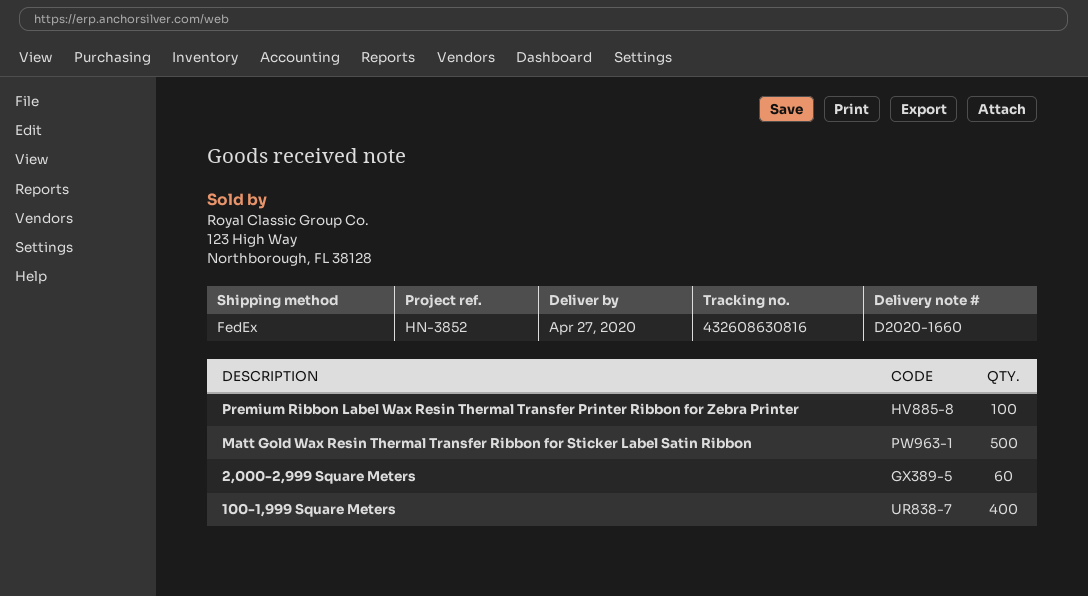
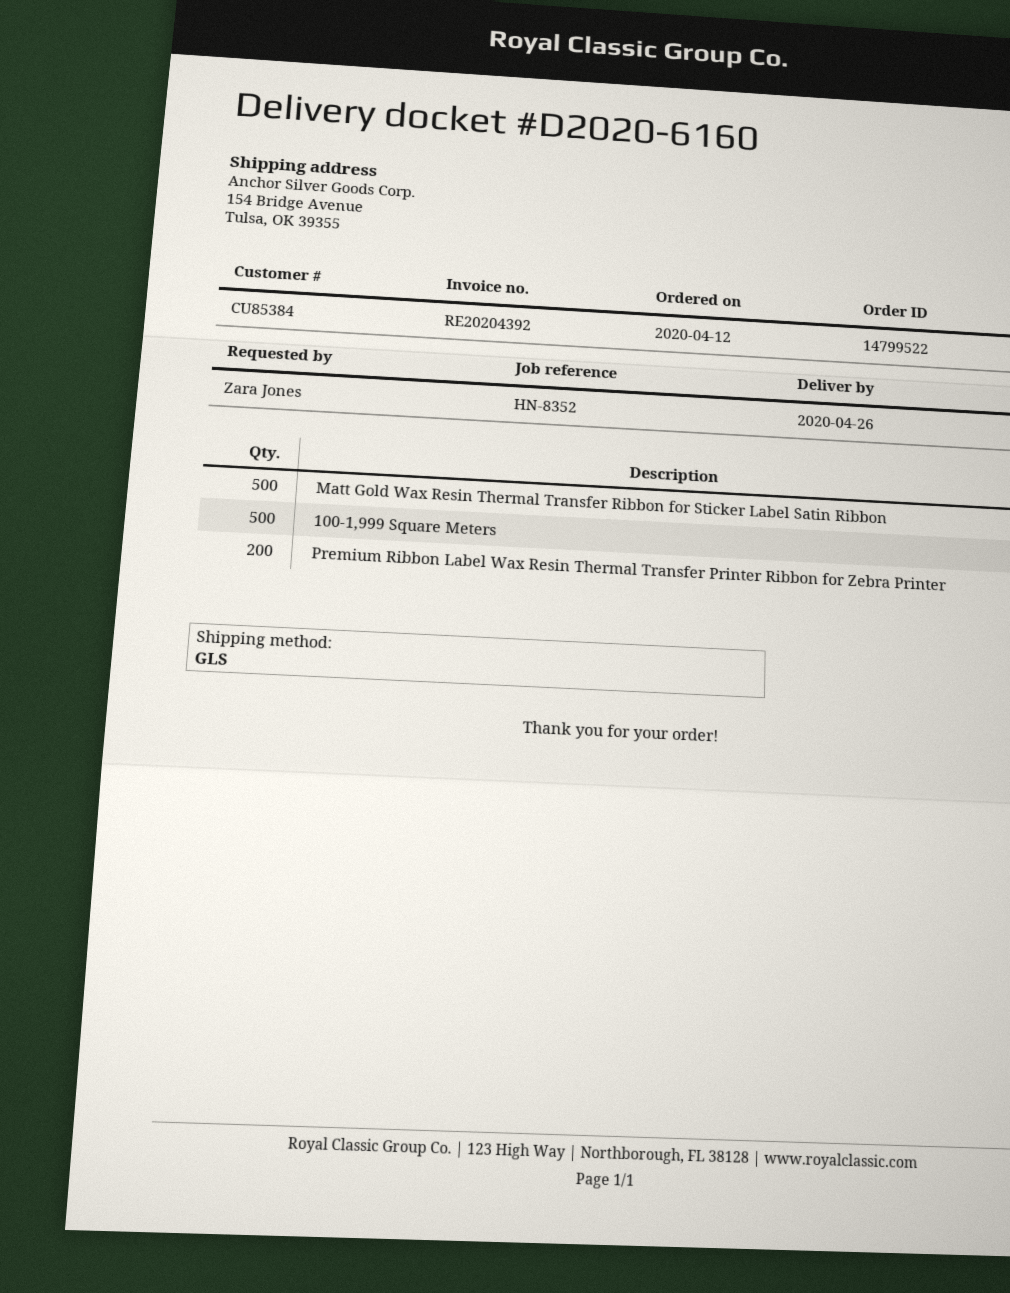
delivery note number: D2020-1660 -> D2020-6160
delivery date: 2020-04-27 -> 2020-04-26
reference: HN-3852 -> HN-8352
shipping method: FedEx -> GLS
Premium Ribbon Label Wax Resin Thermal Transfer Printer Ribbon for Zebra Printer: 100 -> 200
2,000-2,999 Square Meters: 60 -> none
100-1,999 Square Meters: 400 -> 500

